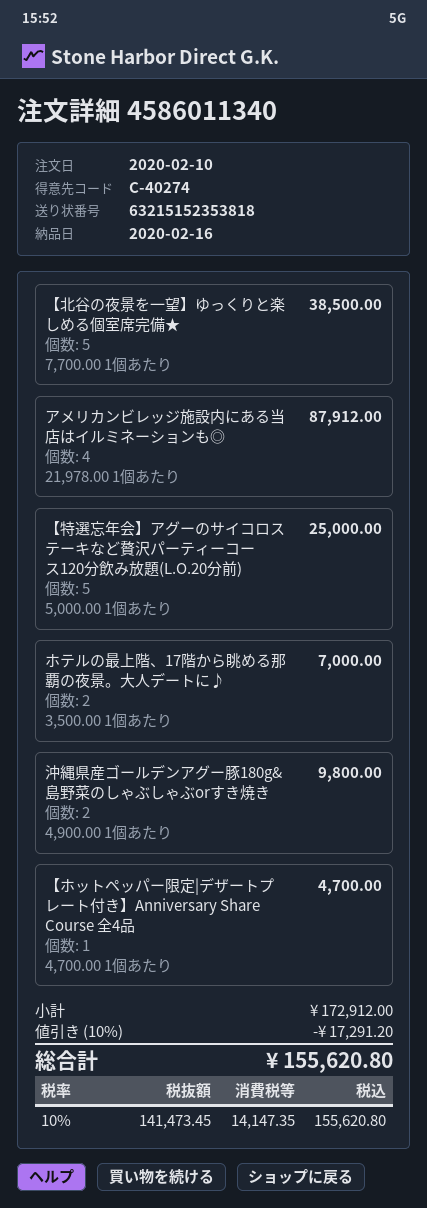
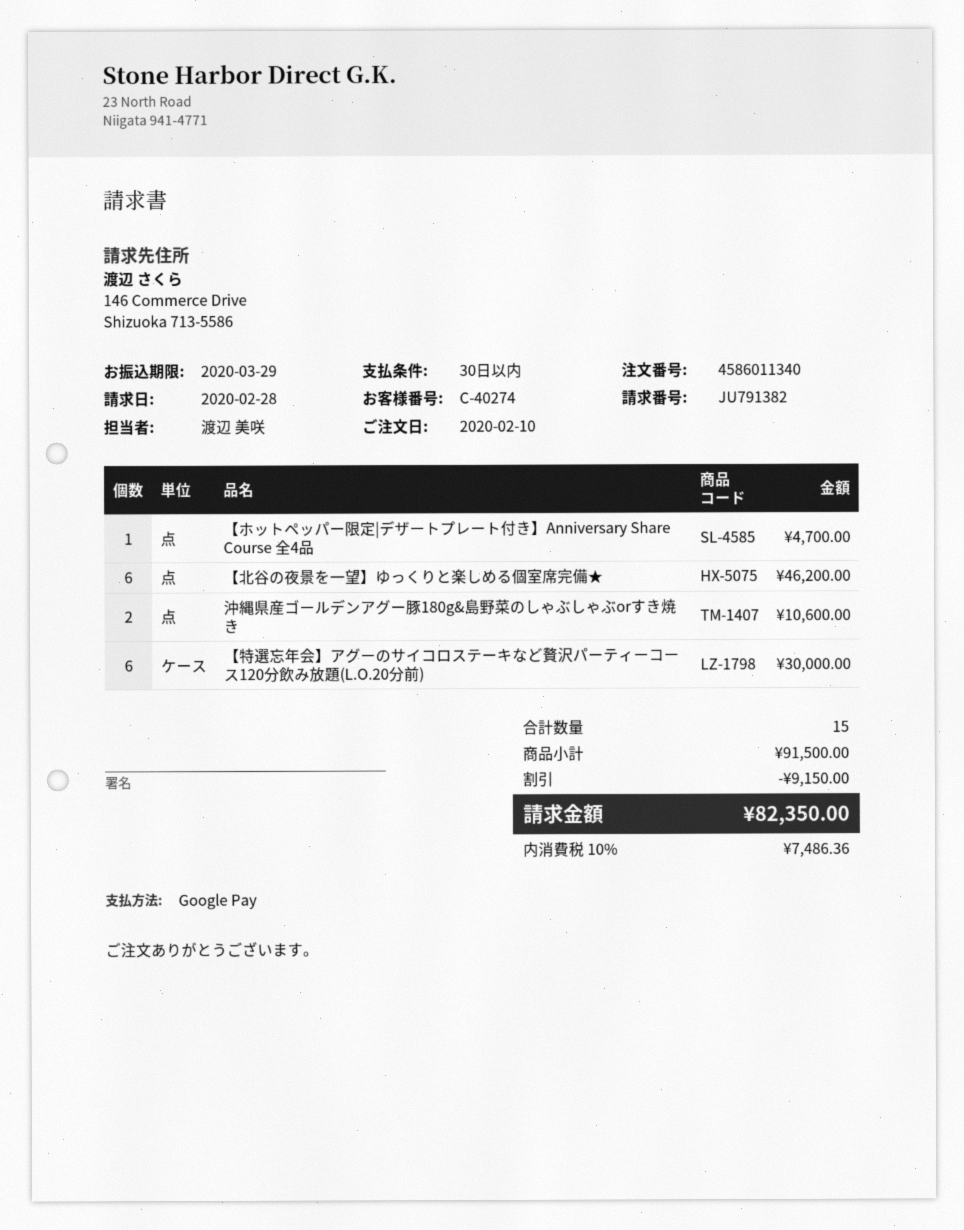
【北谷の夜景を一望】ゆっくりと楽しめる個室席完備★: 5 for 38500.00 -> 6 for 46200.00
アメリカンビレッジ施設内にある当店はイルミネーションも◎: 4 for 87912.00 -> none
【特選忘年会】アグーのサイコロステーキなど贅沢パーティーコース120分飲み放題(L.O.20分前): 5 for 25000.00 -> 6 for 30000.00
ホテルの最上階、17階から眺める那覇の夜景。大人デートに♪: 2 for 7000.00 -> none
沖縄県産ゴールデンアグー豚180g&島野菜のしゃぶしゃぶorすき焼き: 2 for 9800.00 -> 2 for 10600.00
subtotal: 172912.00 -> 91500.00
discount: 17291.20 -> 9150.00
tax: 10% = 14147.35 -> 10% = 7486.36
total: 155620.80 -> 82350.00

